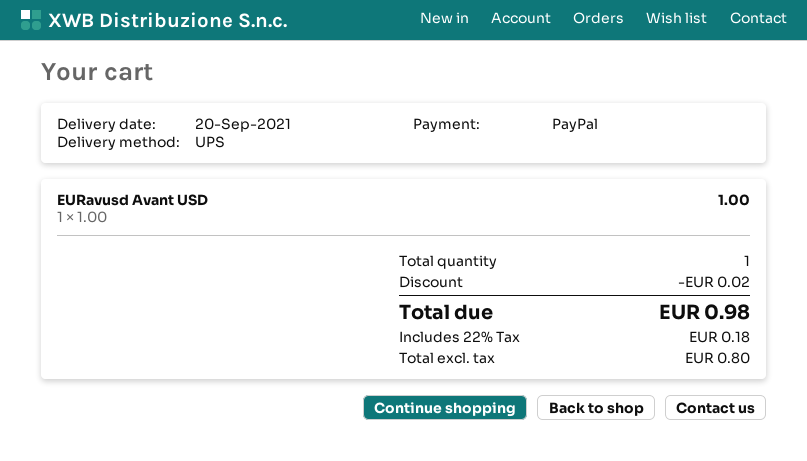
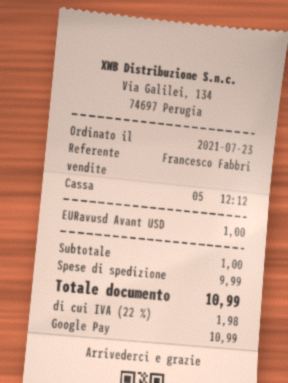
payment method: PayPal -> Google Pay
discount: 0.02 -> none
shipping: none -> 9.99
tax: 22% = 0.18 -> 22% = 1.98
total: 0.98 -> 10.99

